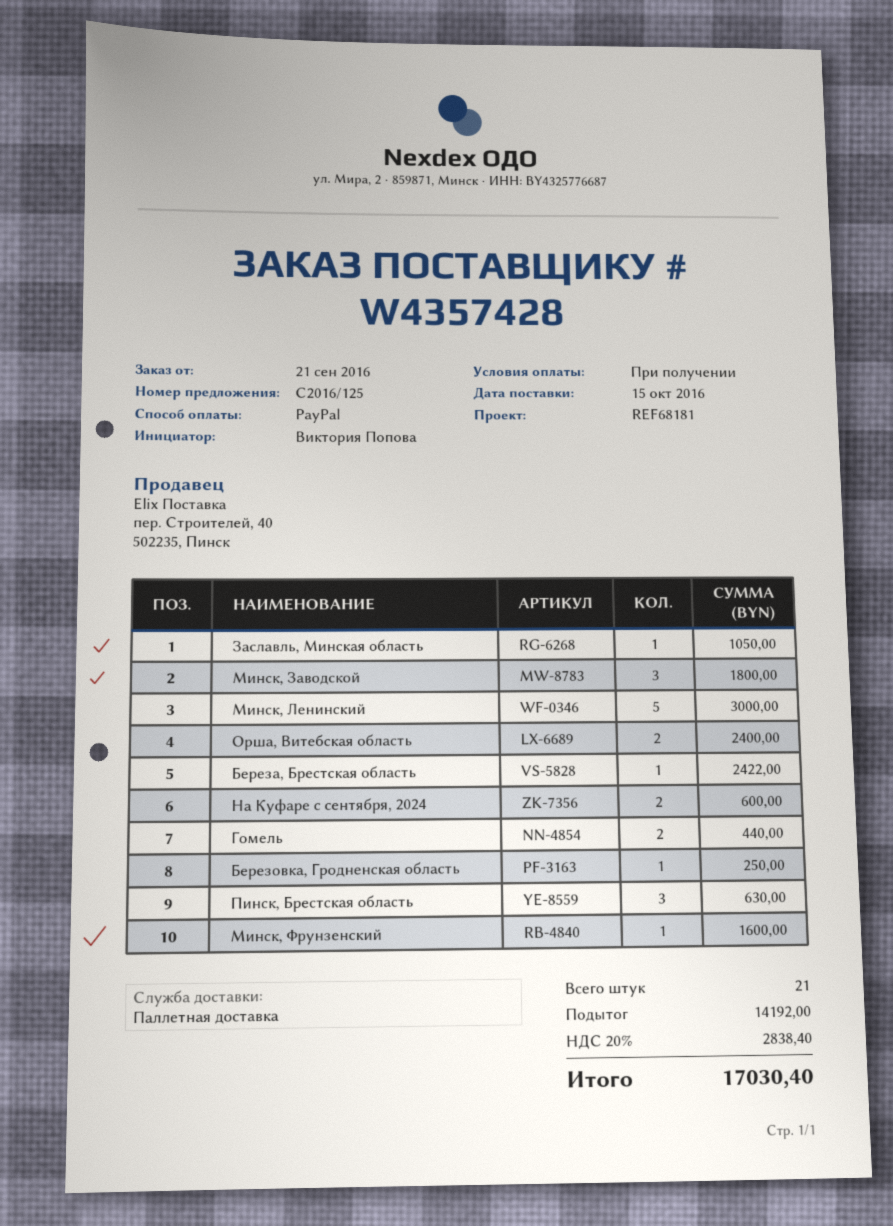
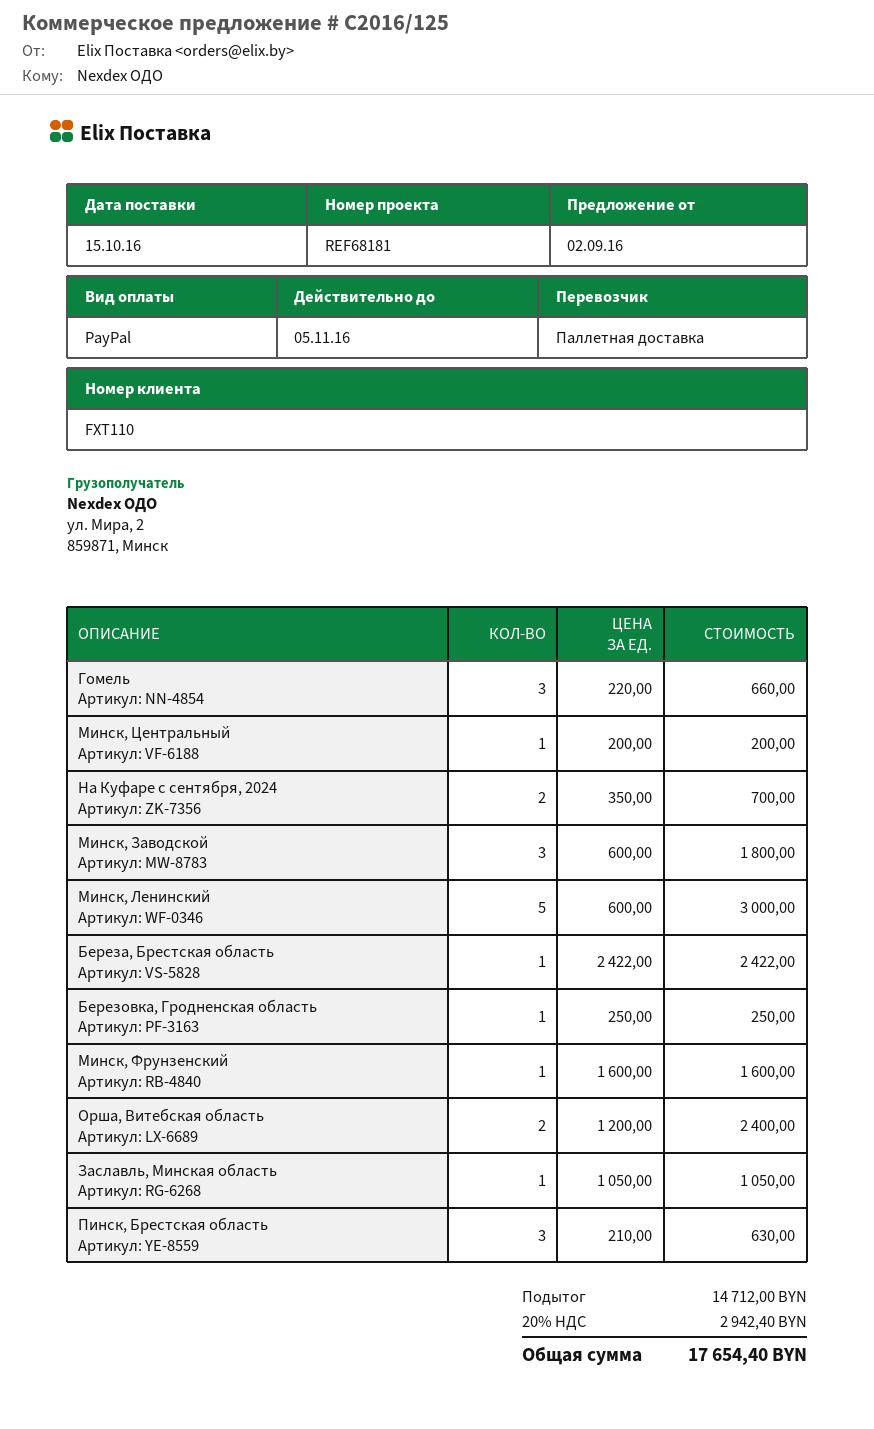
На Куфаре с сентября, 2024: 2 for 600.00 -> 2 for 700.00
Гомель: 2 for 440.00 -> 3 for 660.00
Минск, Центральный: none -> 1 for 200.00
subtotal: 14192.00 -> 14712.00
tax: 20% = 2838.40 -> 20% = 2942.40
total: 17030.40 -> 17654.40

